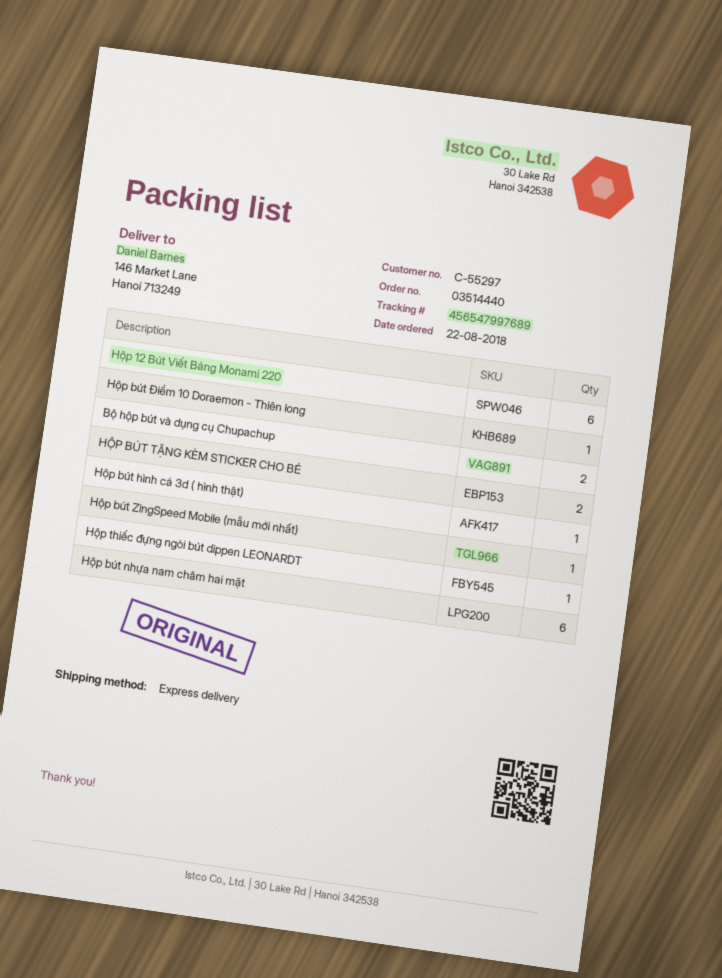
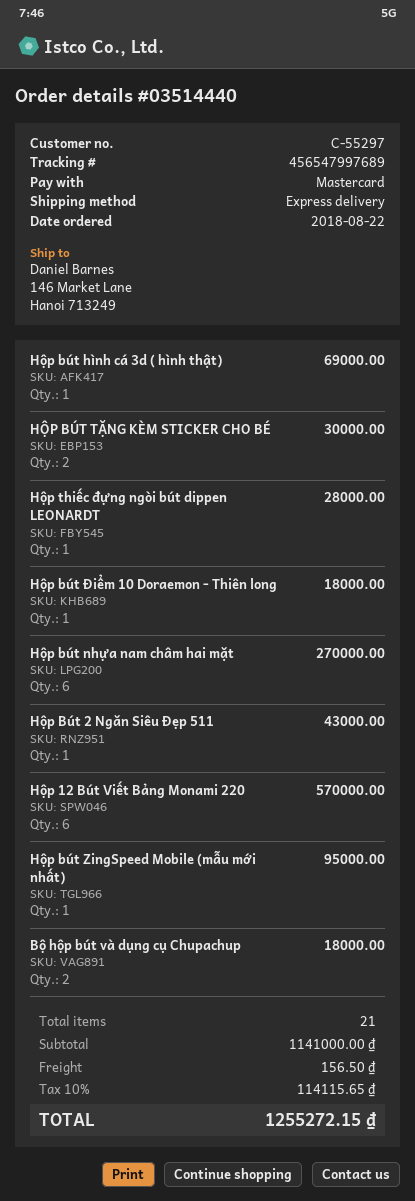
Hộp Bút 2 Ngăn Siêu Đẹp 511: none -> 1

